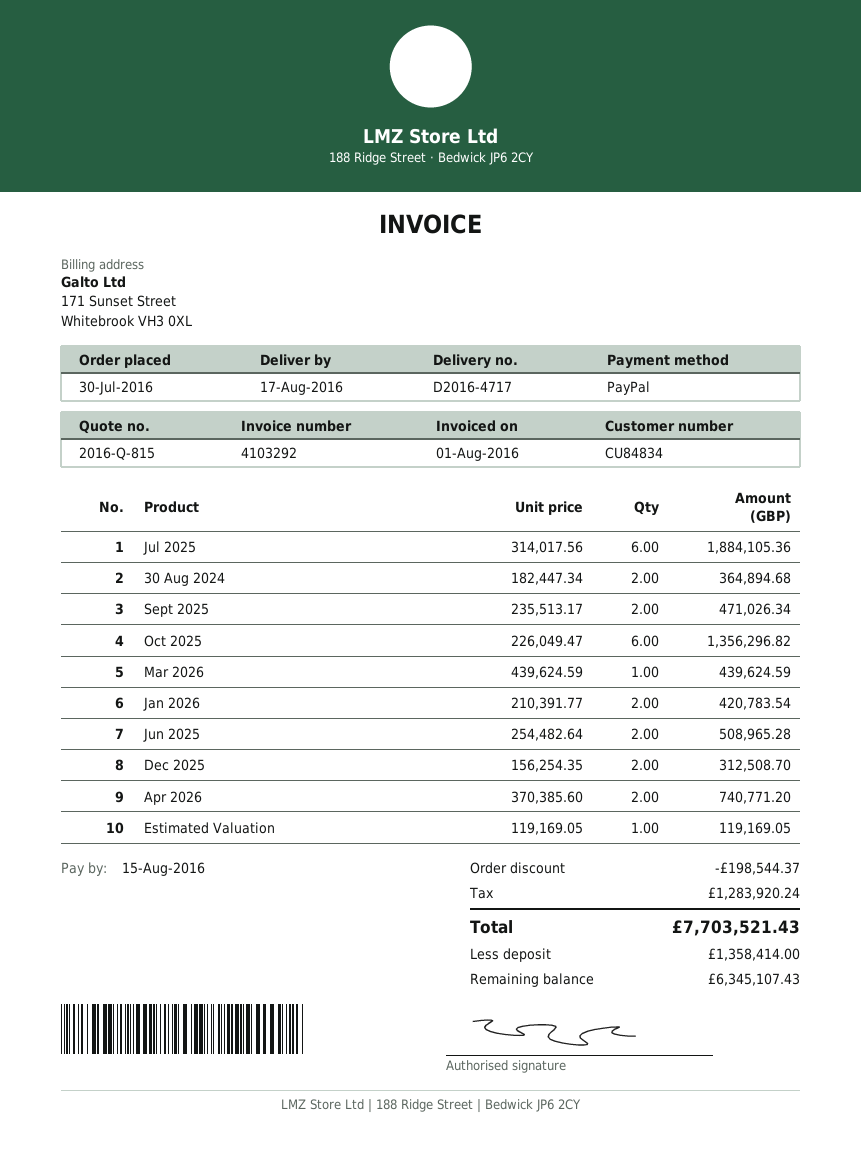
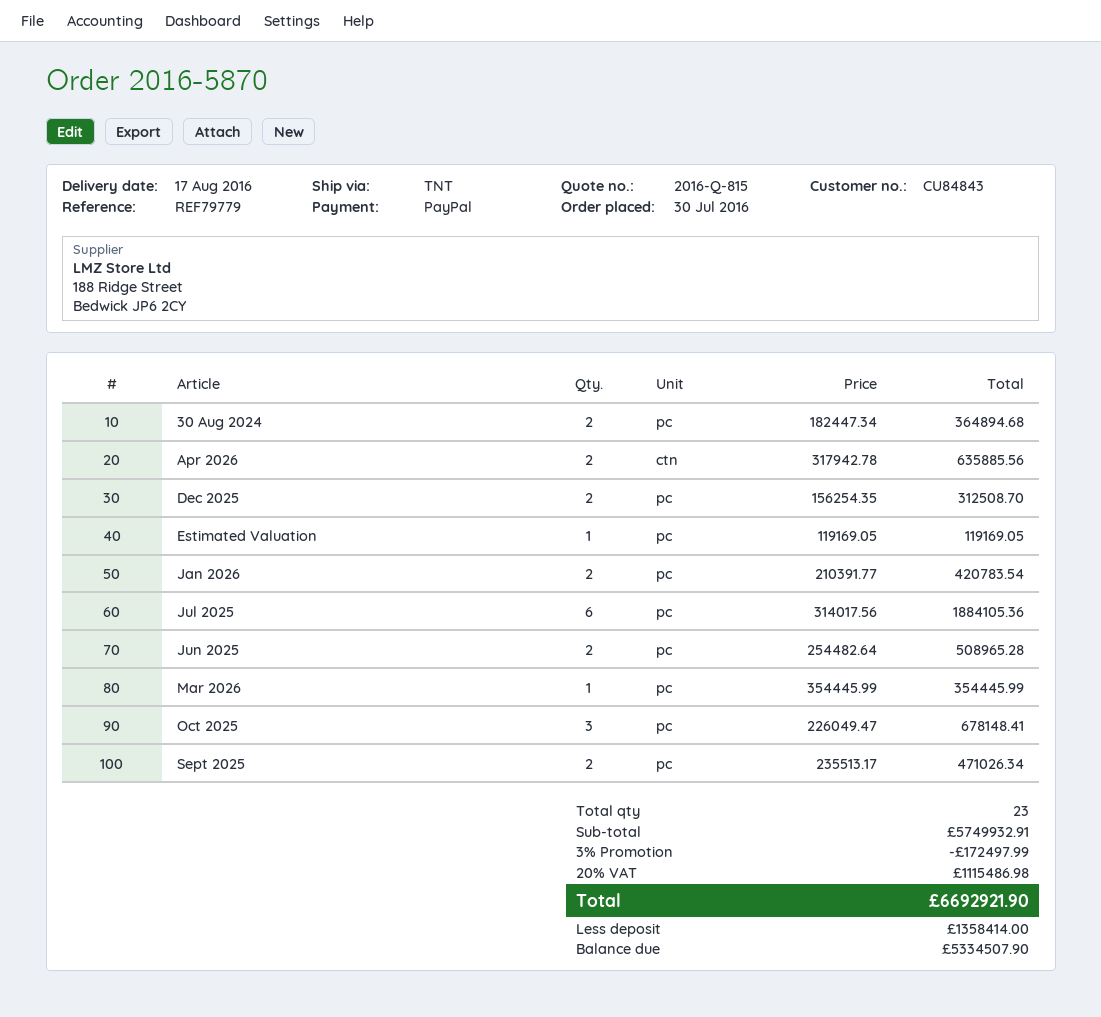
customer number: CU84834 -> CU84843
Oct 2025: 6 x 226049.47 = 1356296.82 -> 3 x 226049.47 = 678148.41
Mar 2026: 1 x 439624.59 = 439624.59 -> 1 x 354445.99 = 354445.99
Apr 2026: 2 x 370385.60 = 740771.20 -> 2 x 317942.78 = 635885.56
discount: 198544.37 -> 172497.99
tax: 1283920.24 -> 1115486.98
total: 7703521.43 -> 6692921.90
balance: 6345107.43 -> 5334507.90

